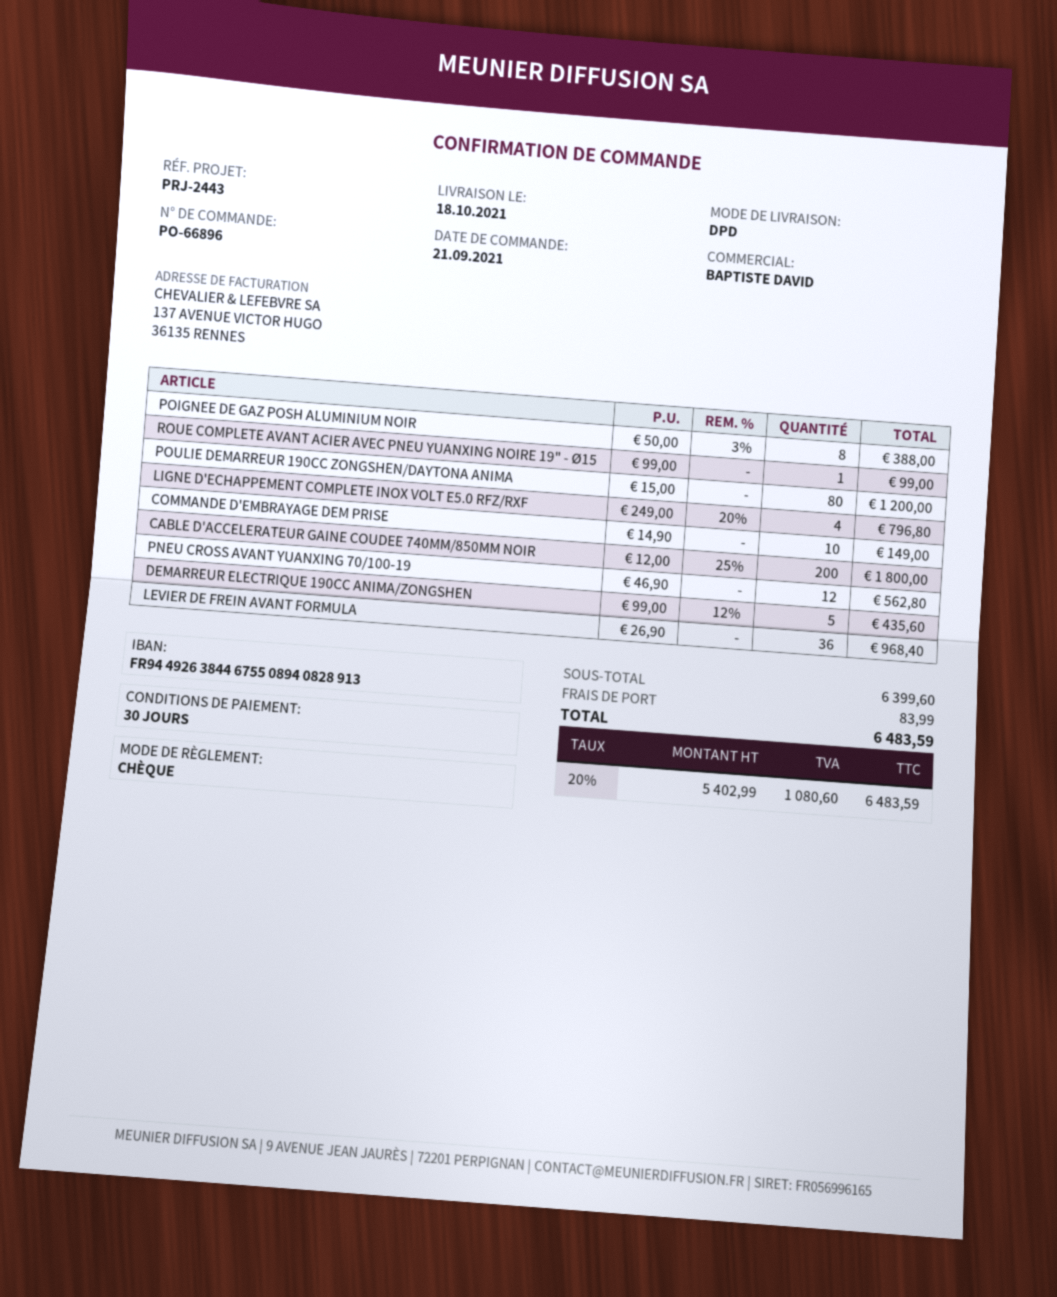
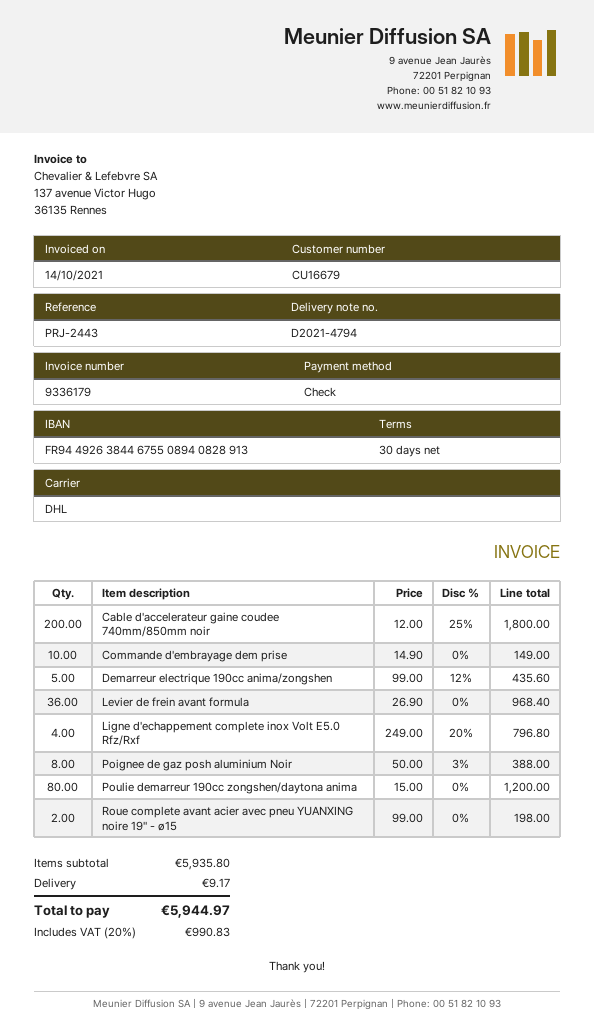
shipping method: DPD -> DHL
ROUE COMPLETE AVANT ACIER AVEC PNEU YUANXING NOIRE 19" - Ø15: 1 x 99.00 = 99.00 -> 2 x 99.00 = 198.00
PNEU CROSS AVANT YUANXING 70/100-19: 12 x 46.90 = 562.80 -> none
subtotal: 6399.60 -> 5935.80
shipping: 83.99 -> 9.17
tax: 20% = 1080.60 -> 20% = 990.83
total: 6483.59 -> 5944.97

